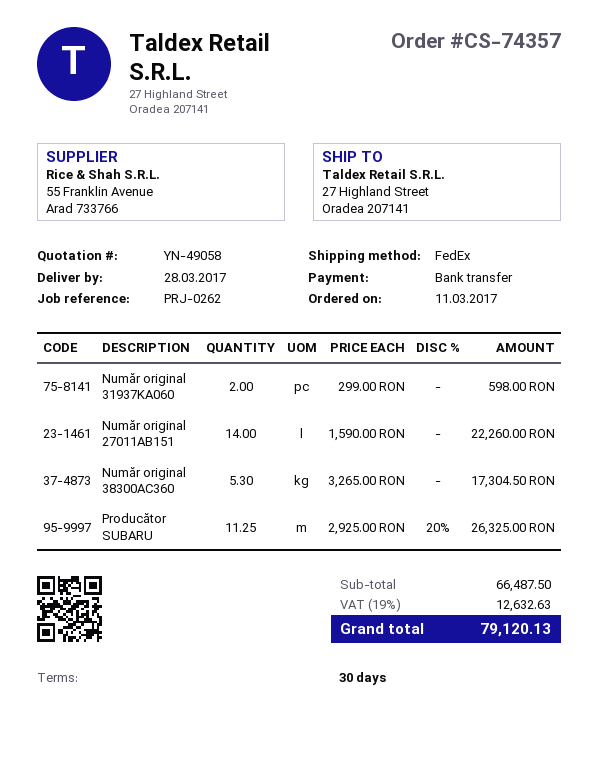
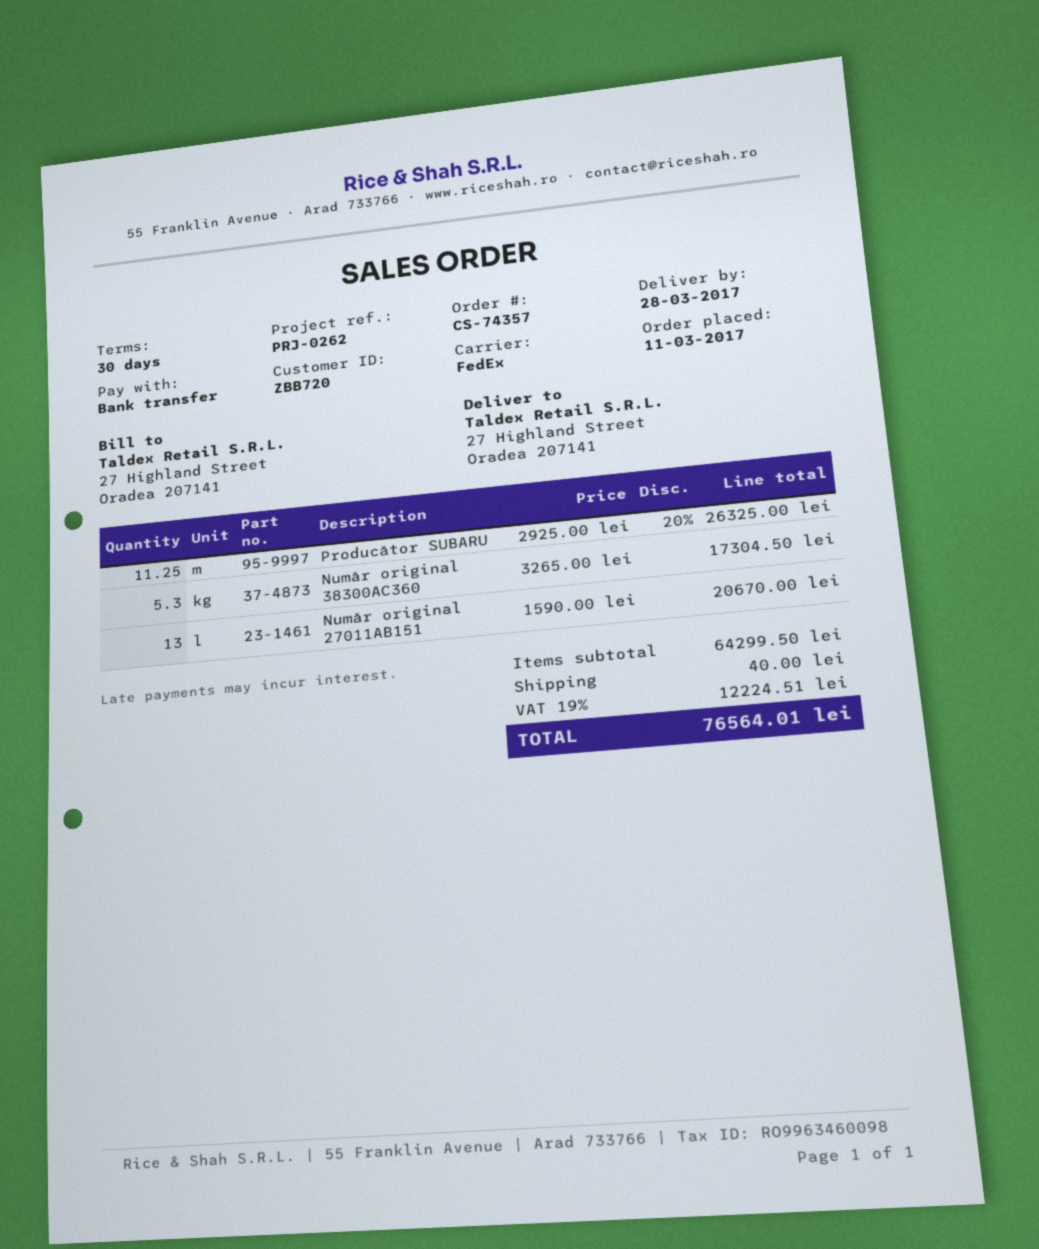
Număr original 31937KA060: 2 x 299.00 = 598.00 -> none
Număr original 27011AB151: 14 x 1590.00 = 22260.00 -> 13 x 1590.00 = 20670.00
subtotal: 66487.50 -> 64299.50
shipping: none -> 40.00
tax: 19% = 12632.63 -> 19% = 12224.51
total: 79120.13 -> 76564.01

